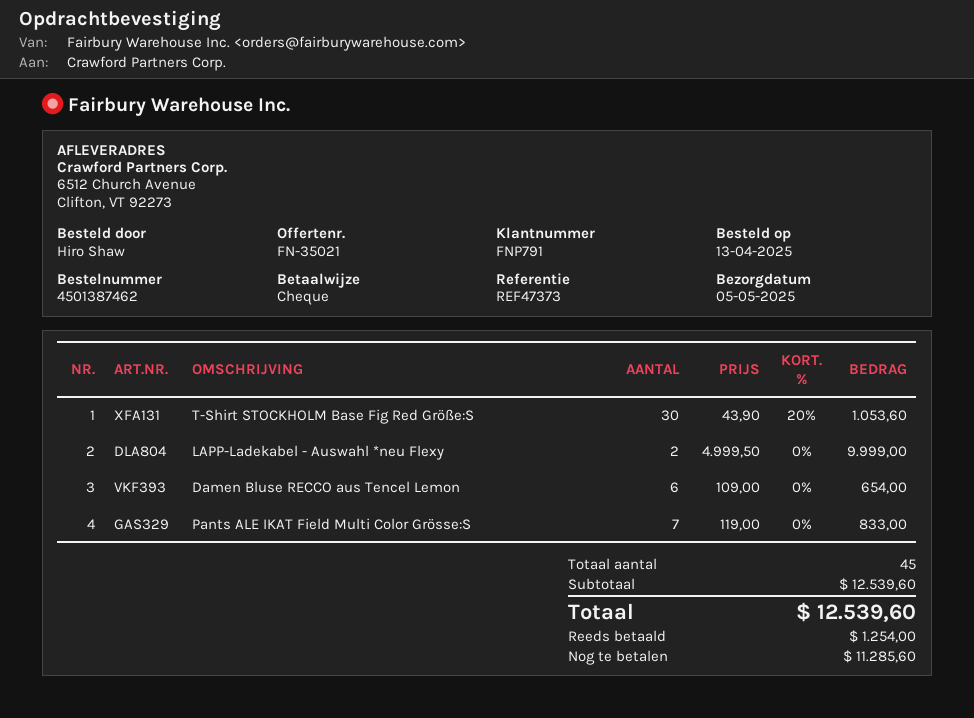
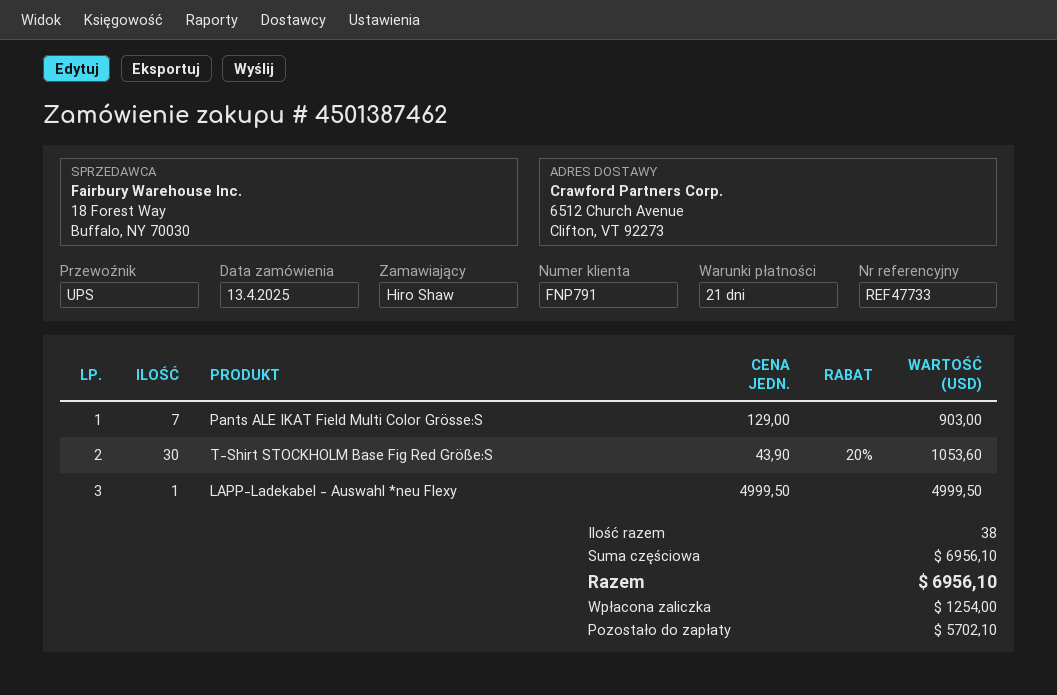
reference: REF47373 -> REF47733
LAPP-Ladekabel - Auswahl *neu Flexy: 2 x 4999.50 = 9999.00 -> 1 x 4999.50 = 4999.50
Damen Bluse RECCO aus Tencel Lemon: 6 x 109.00 = 654.00 -> none
Pants ALE IKAT Field Multi Color Grösse:S: 7 x 119.00 = 833.00 -> 7 x 129.00 = 903.00
total quantity: 45 -> 38
subtotal: 12539.60 -> 6956.10
total: 12539.60 -> 6956.10
balance: 11285.60 -> 5702.10

